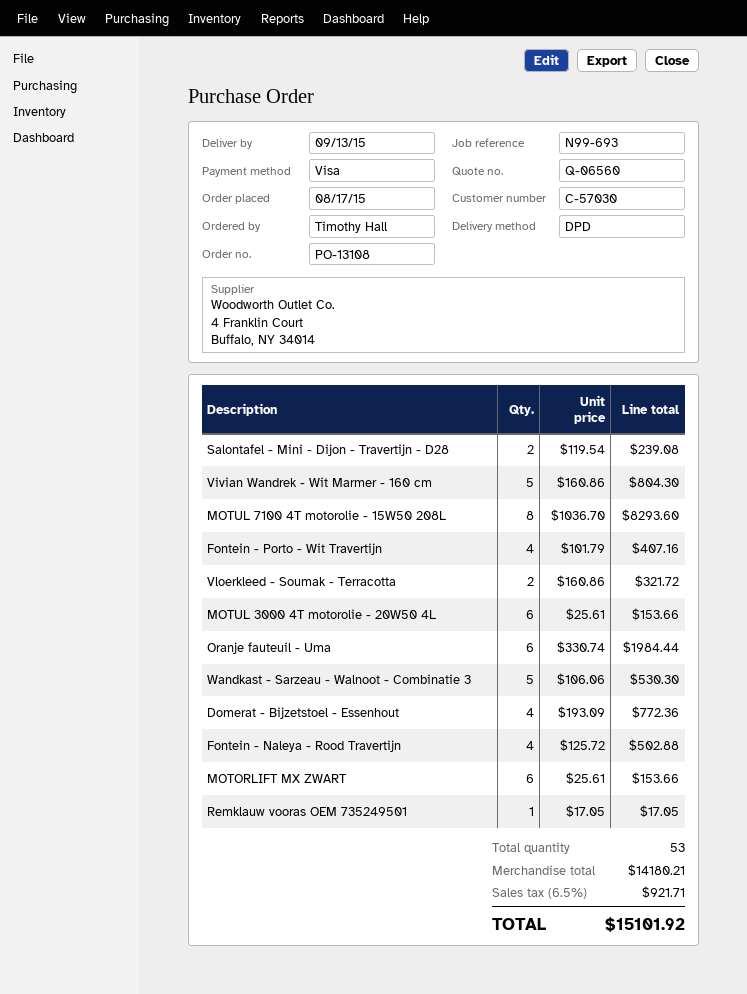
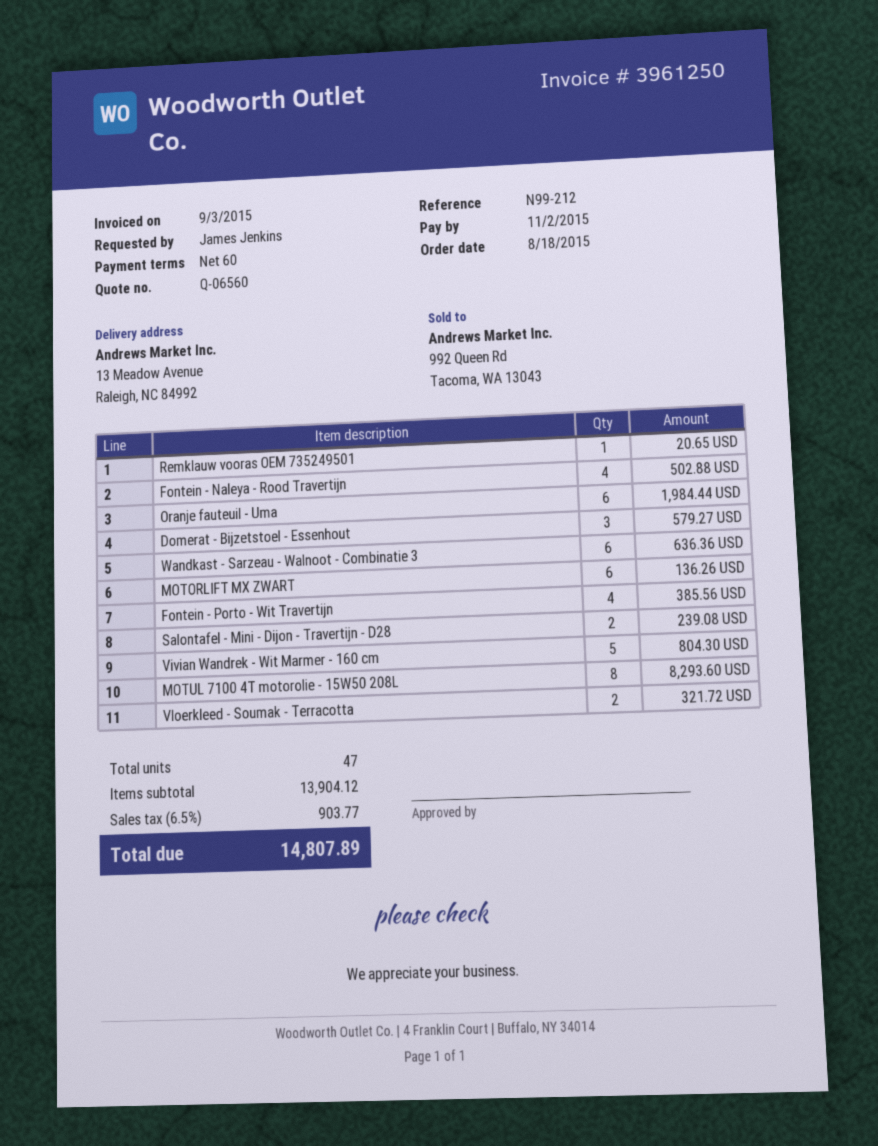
order date: 2015-08-17 -> 2015-08-18
reference: N99-693 -> N99-212
ordered by: Timothy Hall -> James Jenkins
Fontein - Porto - Wit Travertijn: 4 for 407.16 -> 4 for 385.56
MOTUL 3000 4T motorolie - 20W50 4L: 6 for 153.66 -> none
Wandkast - Sarzeau - Walnoot - Combinatie 3: 5 for 530.30 -> 6 for 636.36
Domerat - Bijzetstoel - Essenhout: 4 for 772.36 -> 3 for 579.27
MOTORLIFT MX ZWART: 6 for 153.66 -> 6 for 136.26
Remklauw vooras OEM 735249501: 1 for 17.05 -> 1 for 20.65
total quantity: 53 -> 47
subtotal: 14180.21 -> 13904.12
tax: 6.5% = 921.71 -> 6.5% = 903.77
total: 15101.92 -> 14807.89

